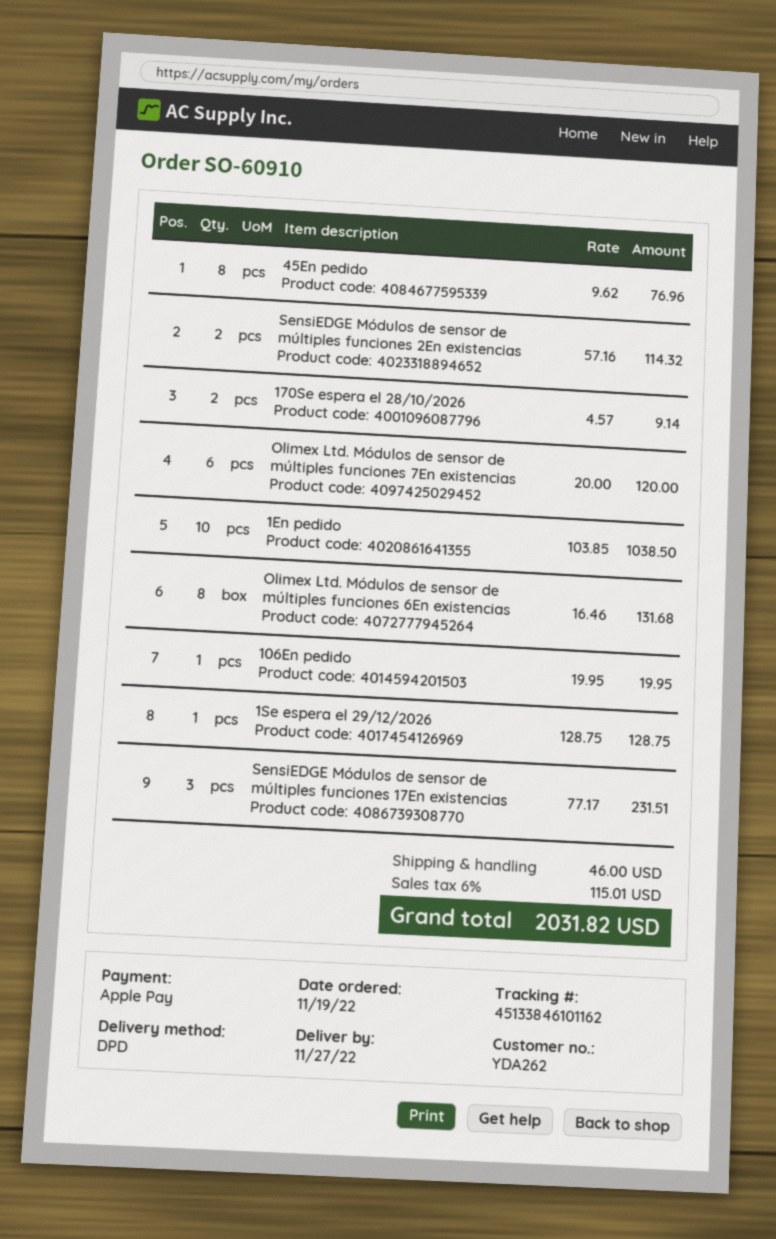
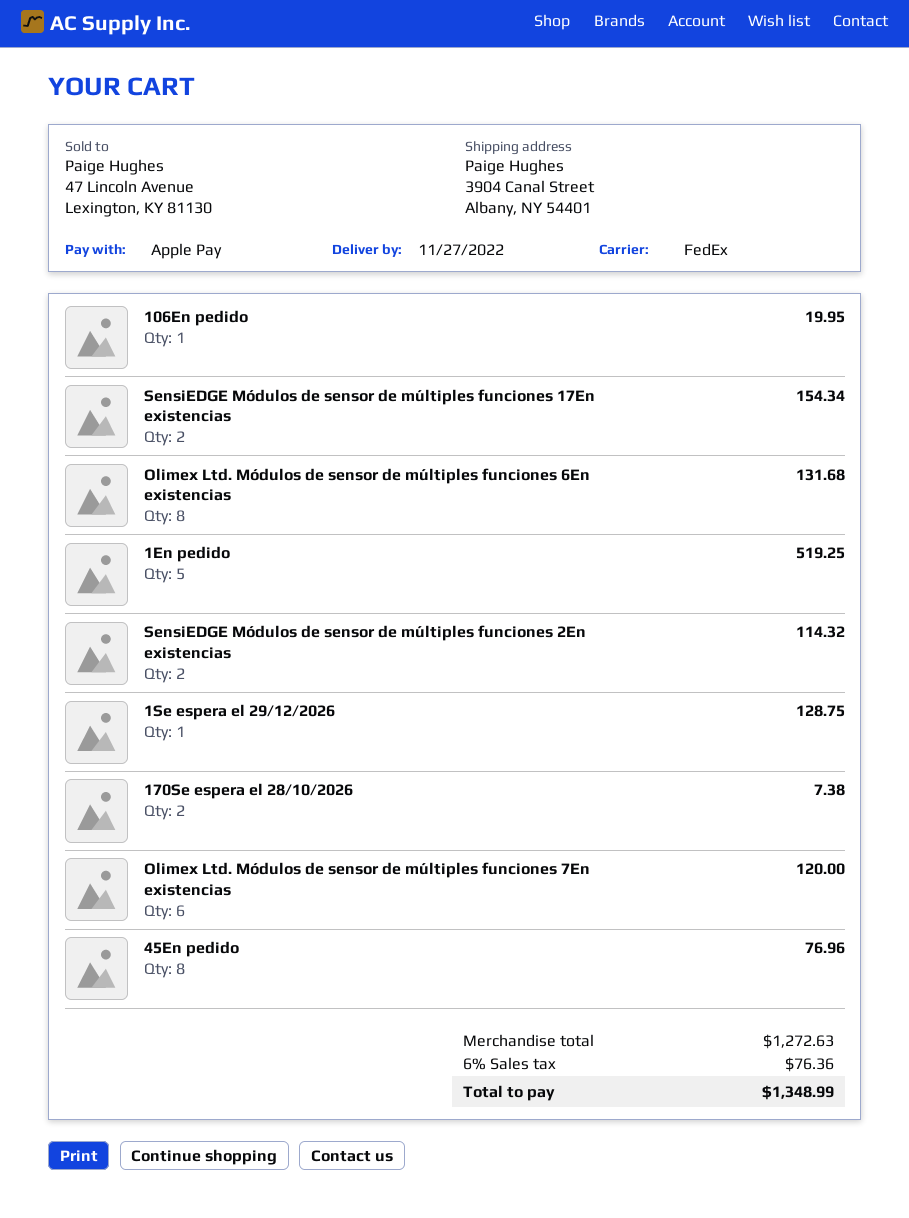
shipping method: DPD -> FedEx
170Se espera el 28/10/2026: 2 for 9.14 -> 2 for 7.38
1En pedido: 10 for 1038.50 -> 5 for 519.25
SensiEDGE Módulos de sensor de múltiples funciones 17En existencias: 3 for 231.51 -> 2 for 154.34
shipping: 46.00 -> none
tax: 6% = 115.01 -> 6% = 76.36
total: 2031.82 -> 1348.99

